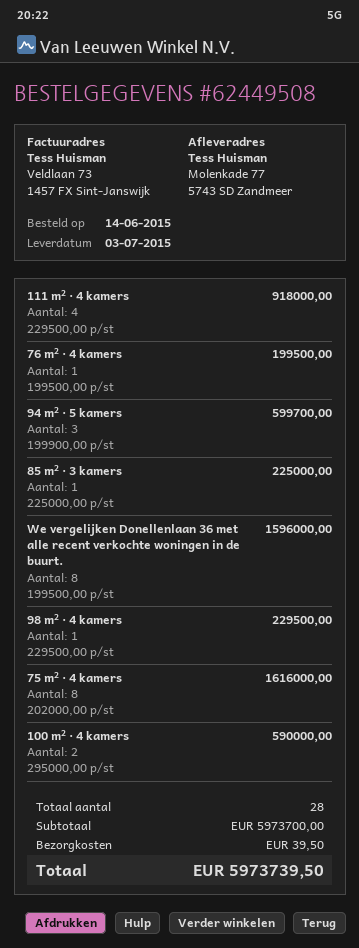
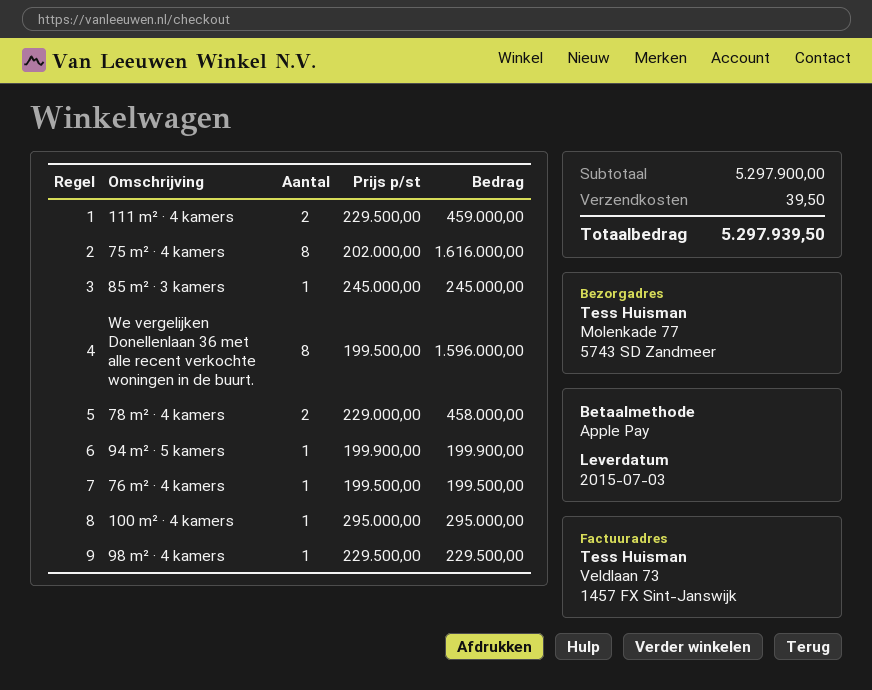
111 m² · 4 kamers: 4 x 229500.00 = 918000.00 -> 2 x 229500.00 = 459000.00
94 m² · 5 kamers: 3 x 199900.00 = 599700.00 -> 1 x 199900.00 = 199900.00
85 m² · 3 kamers: 1 x 225000.00 = 225000.00 -> 1 x 245000.00 = 245000.00
100 m² · 4 kamers: 2 x 295000.00 = 590000.00 -> 1 x 295000.00 = 295000.00
78 m² · 4 kamers: none -> 2 x 229000.00 = 458000.00
subtotal: 5973700.00 -> 5297900.00
total: 5973739.50 -> 5297939.50

